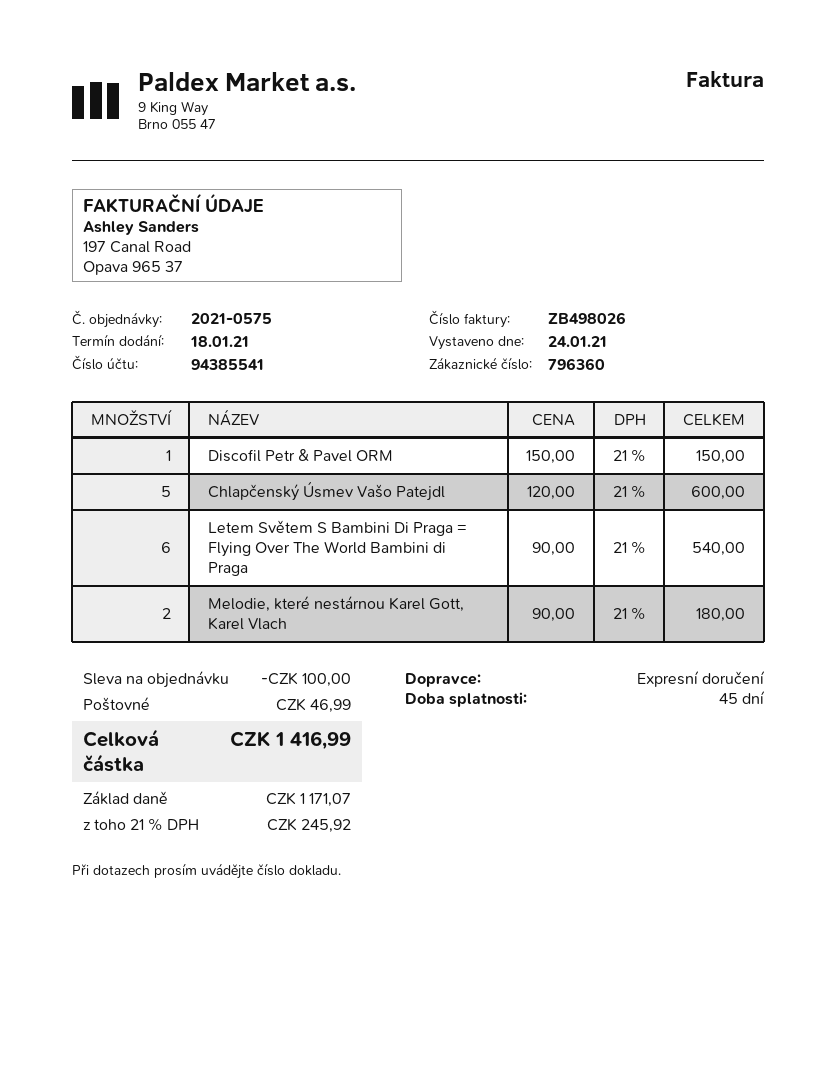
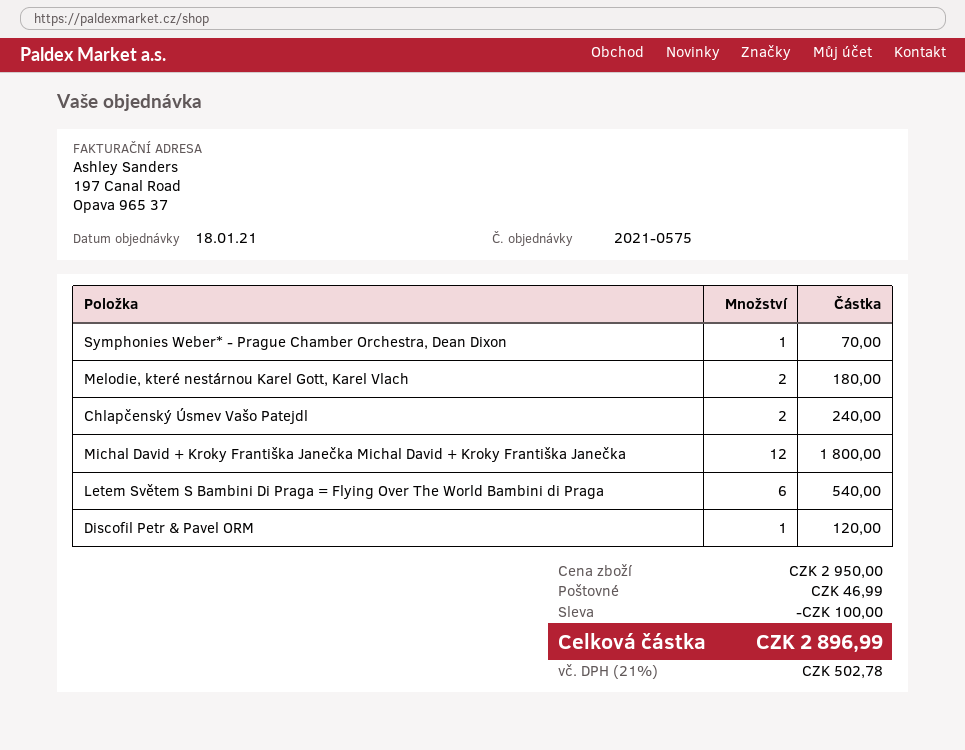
Discofil Petr & Pavel ORM: 1 for 150.00 -> 1 for 120.00
Chlapčenský Úsmev Vašo Patejdl: 5 for 600.00 -> 2 for 240.00
Symphonies Weber* - Prague Chamber Orchestra, Dean Dixon: none -> 1 for 70.00
Michal David + Kroky Františka Janečka Michal David + Kroky Františka Janečka: none -> 12 for 1800.00
tax: 21% = 245.92 -> 21% = 502.78
total: 1416.99 -> 2896.99

